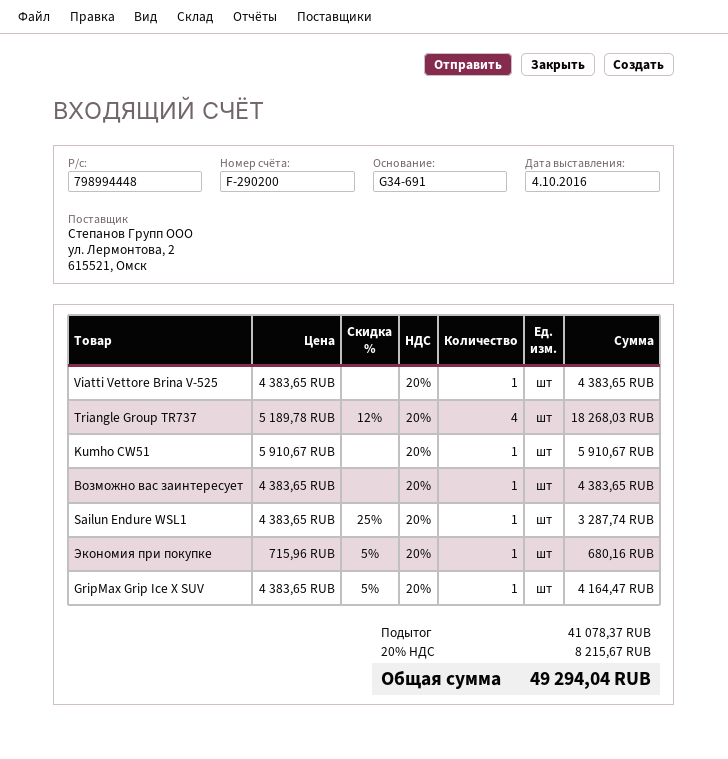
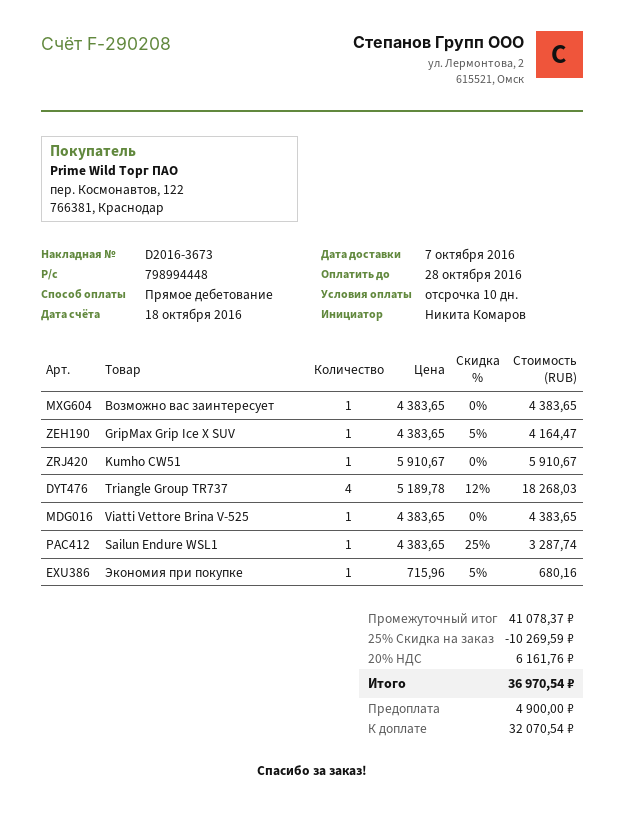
invoice number: F-290200 -> F-290208
invoice date: 2016-10-04 -> 2016-10-18
discount: none -> 25% = 10269.59
tax: 20% = 8215.67 -> 20% = 6161.76
total: 49294.04 -> 36970.54

